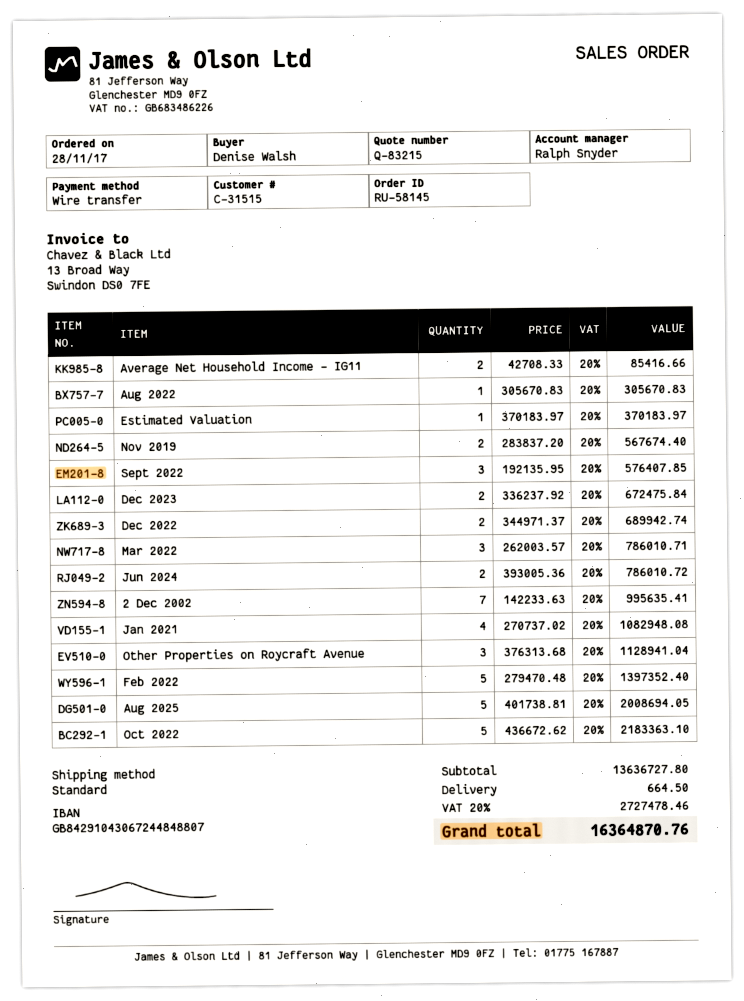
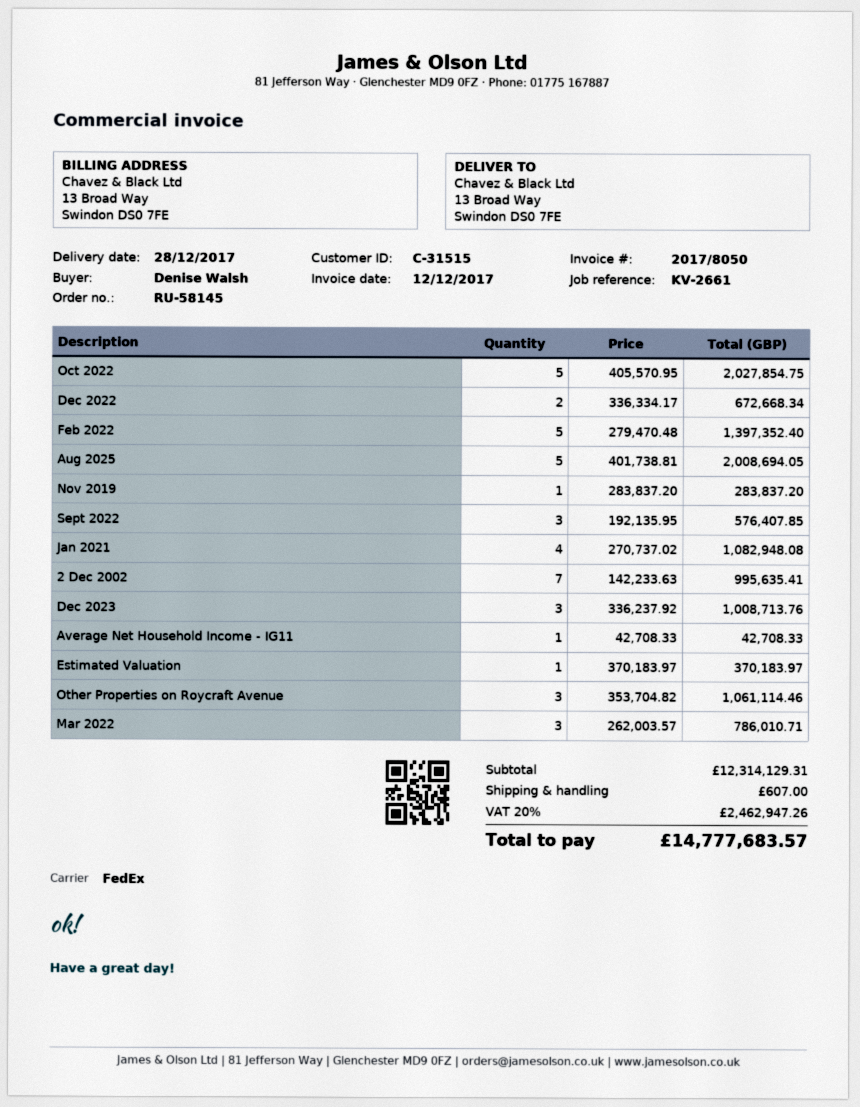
shipping method: standard -> FedEx
Average Net Household Income - IG11: 2 x 42708.33 = 85416.66 -> 1 x 42708.33 = 42708.33
Aug 2022: 1 x 305670.83 = 305670.83 -> none
Nov 2019: 2 x 283837.20 = 567674.40 -> 1 x 283837.20 = 283837.20
Dec 2023: 2 x 336237.92 = 672475.84 -> 3 x 336237.92 = 1008713.76
Dec 2022: 2 x 344971.37 = 689942.74 -> 2 x 336334.17 = 672668.34
Jun 2024: 2 x 393005.36 = 786010.72 -> none
Other Properties on Roycraft Avenue: 3 x 376313.68 = 1128941.04 -> 3 x 353704.82 = 1061114.46
Oct 2022: 5 x 436672.62 = 2183363.10 -> 5 x 405570.95 = 2027854.75
subtotal: 13636727.80 -> 12314129.31
shipping: 664.50 -> 607.00
tax: 20% = 2727478.46 -> 20% = 2462947.26
total: 16364870.76 -> 14777683.57

